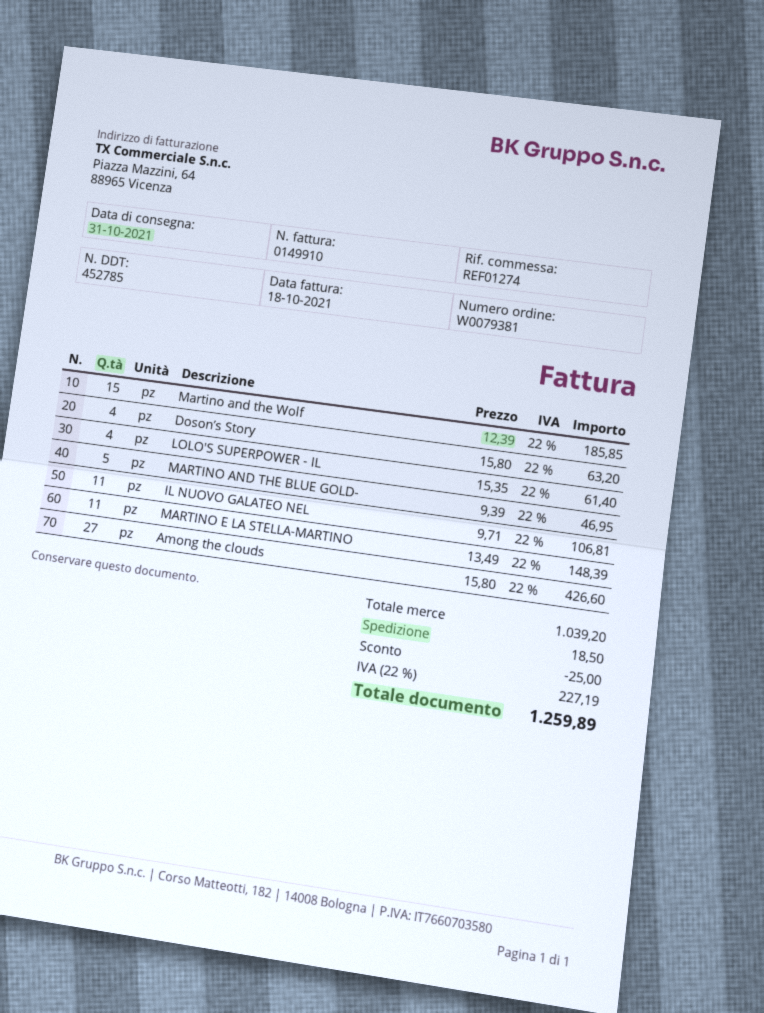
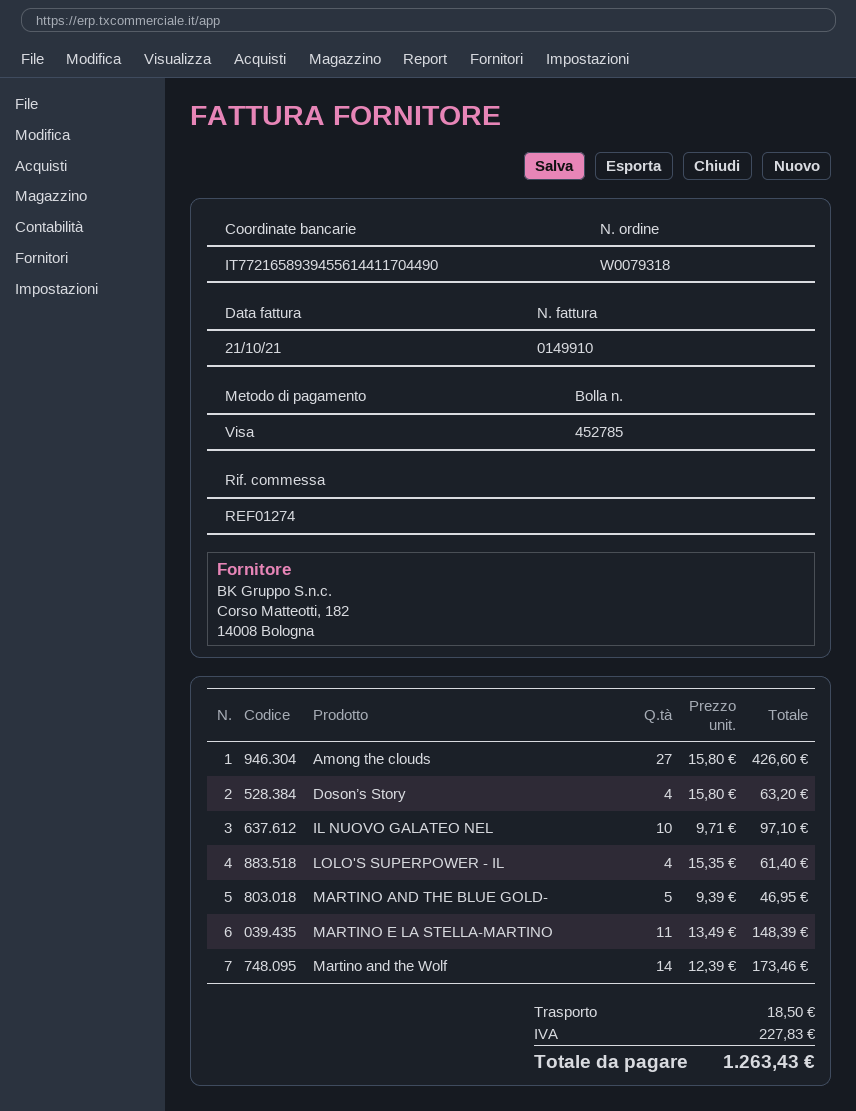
order number: W0079381 -> W0079318
invoice date: 2021-10-18 -> 2021-10-21
Martino and the Wolf: 15 x 12.39 = 185.85 -> 14 x 12.39 = 173.46
IL NUOVO GALATEO NEL: 11 x 9.71 = 106.81 -> 10 x 9.71 = 97.10
discount: 25.00 -> none
tax: 227.19 -> 227.83
total: 1259.89 -> 1263.43

